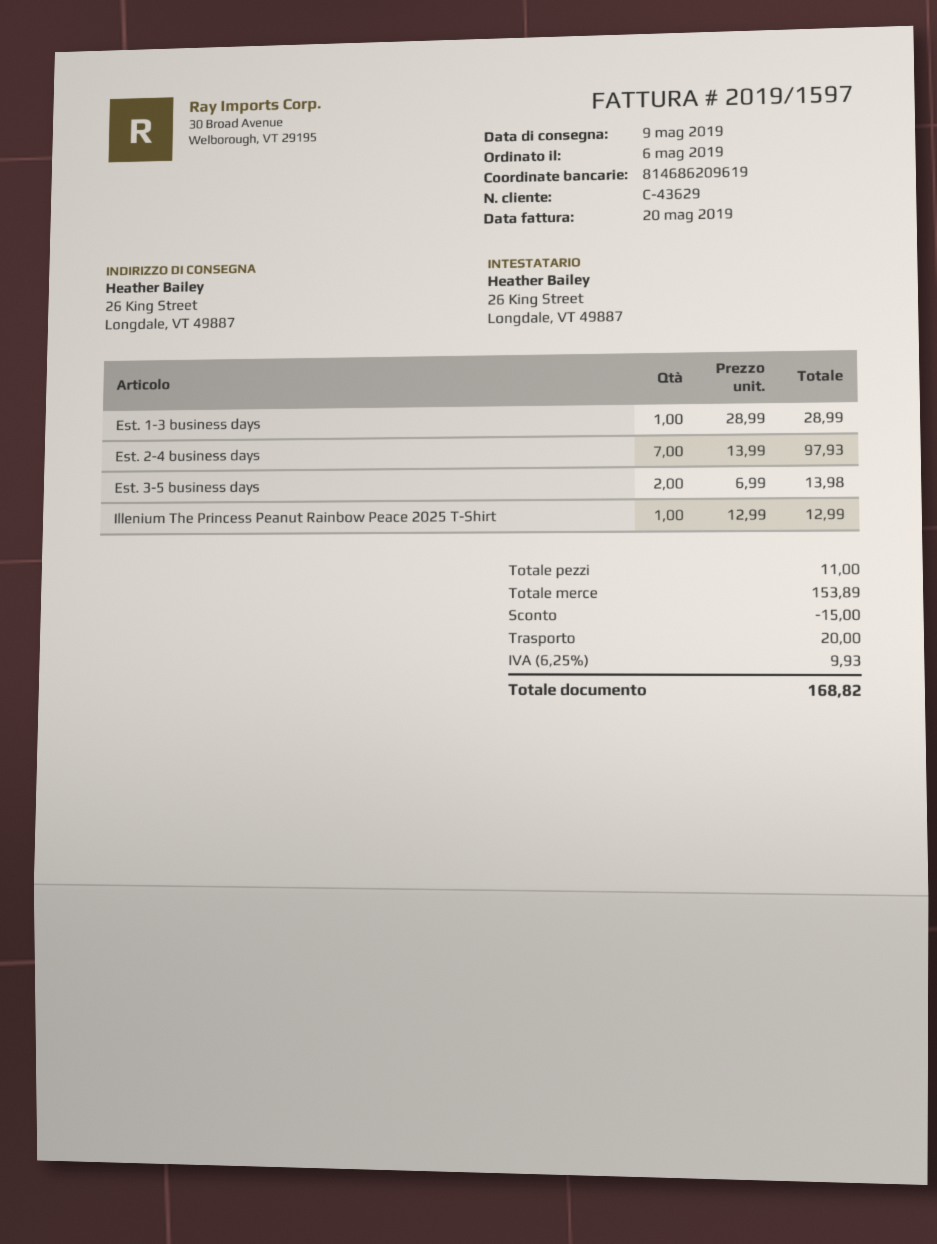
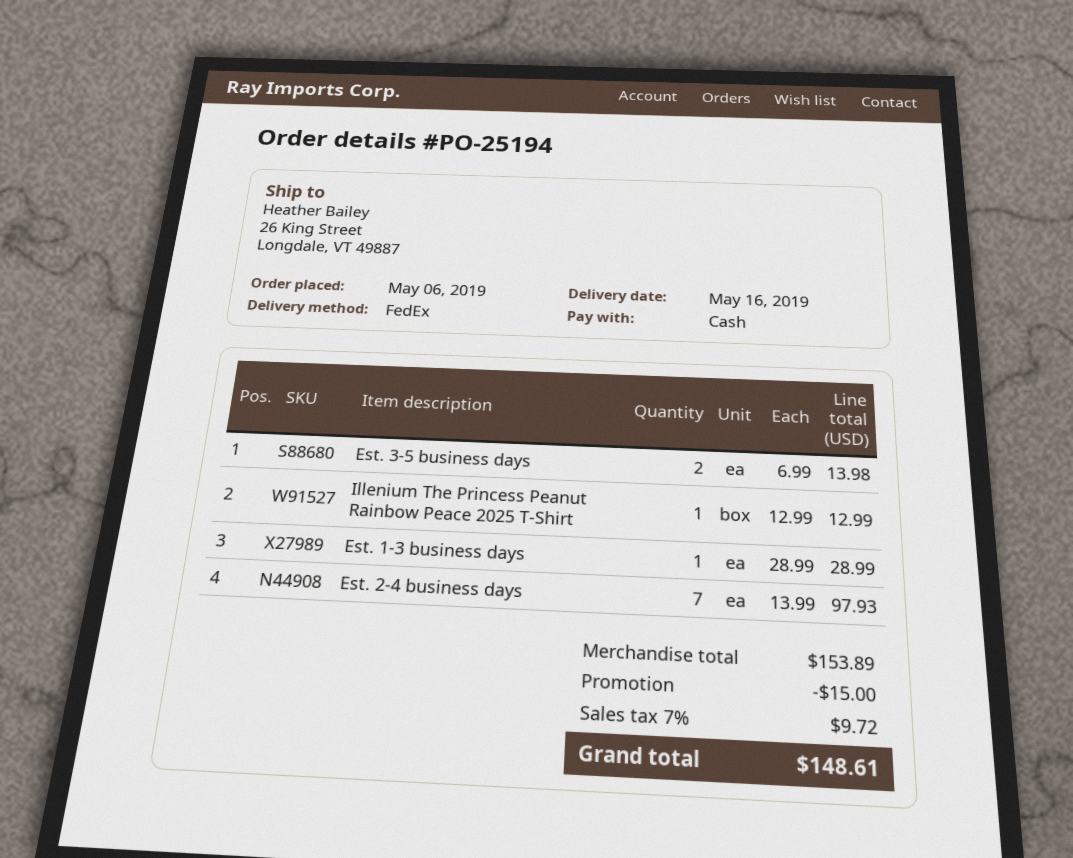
delivery date: 2019-05-09 -> 2019-05-16
shipping: 20.00 -> none
tax: 6.25% = 9.93 -> 7% = 9.72
total: 168.82 -> 148.61

